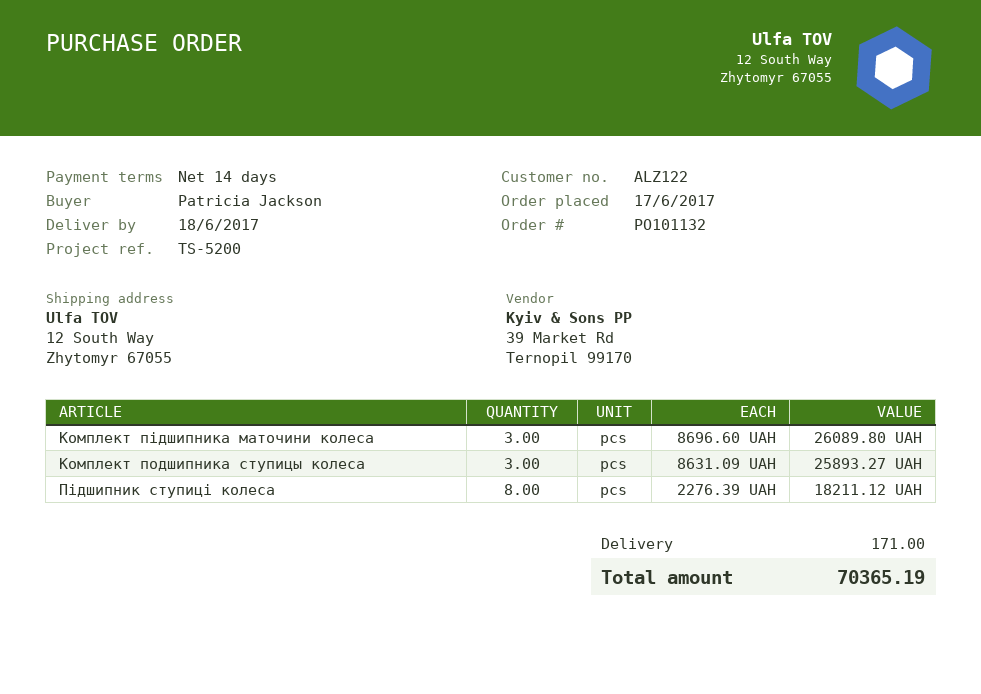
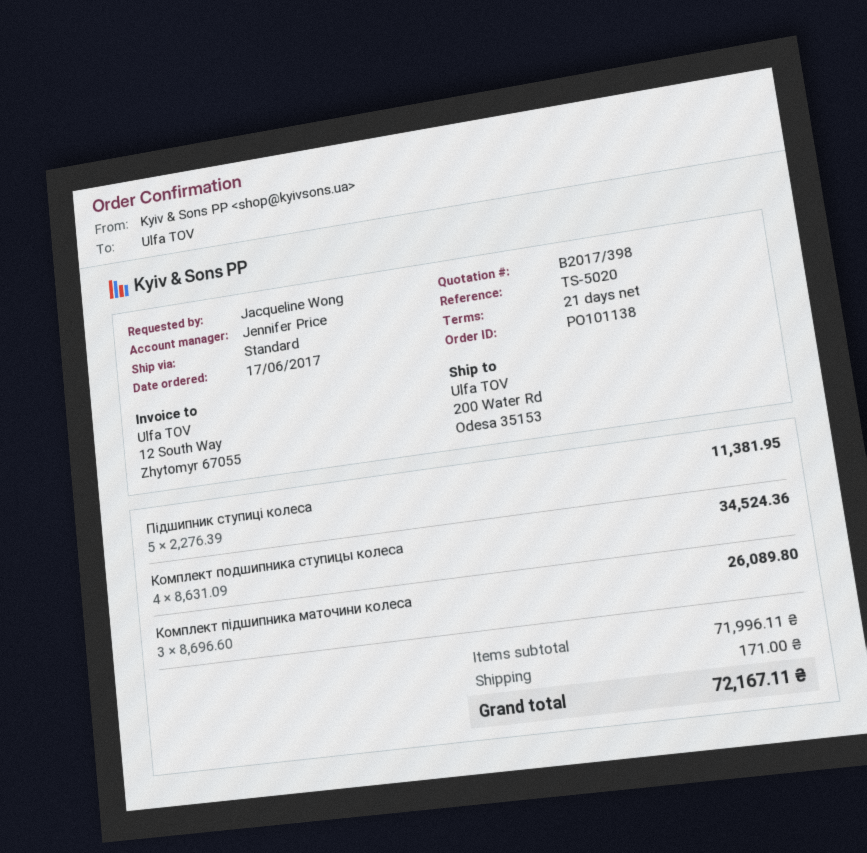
order number: PO101132 -> PO101138
payment terms: 14 days -> 21 days
reference: TS-5200 -> TS-5020
ordered by: Patricia Jackson -> Jacqueline Wong
ship to: 12 South Way, Zhytomyr 67055 -> 200 Water Rd, Odesa 35153
Комплект подшипника ступицы колеса: 3 x 8631.09 = 25893.27 -> 4 x 8631.09 = 34524.36
Підшипник ступиці колеса: 8 x 2276.39 = 18211.12 -> 5 x 2276.39 = 11381.95
total: 70365.19 -> 72167.11

